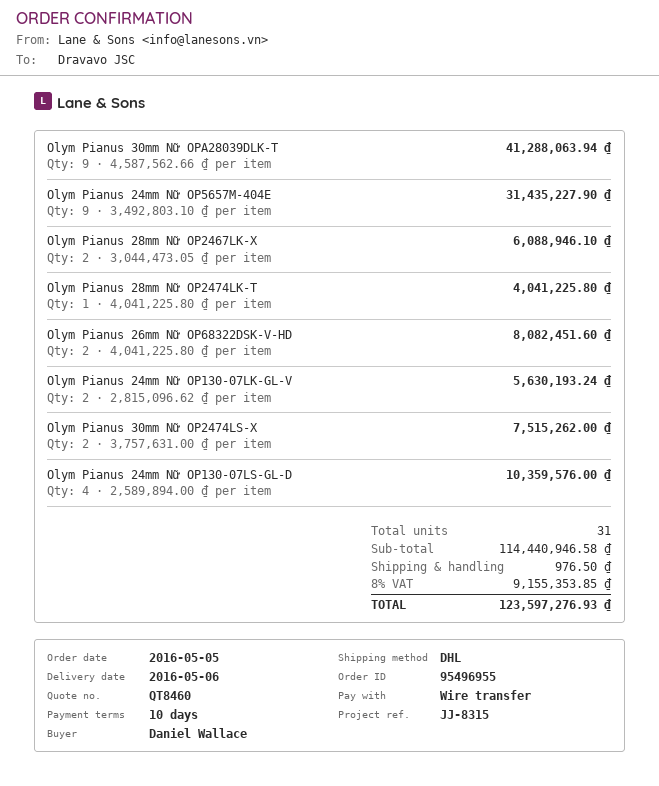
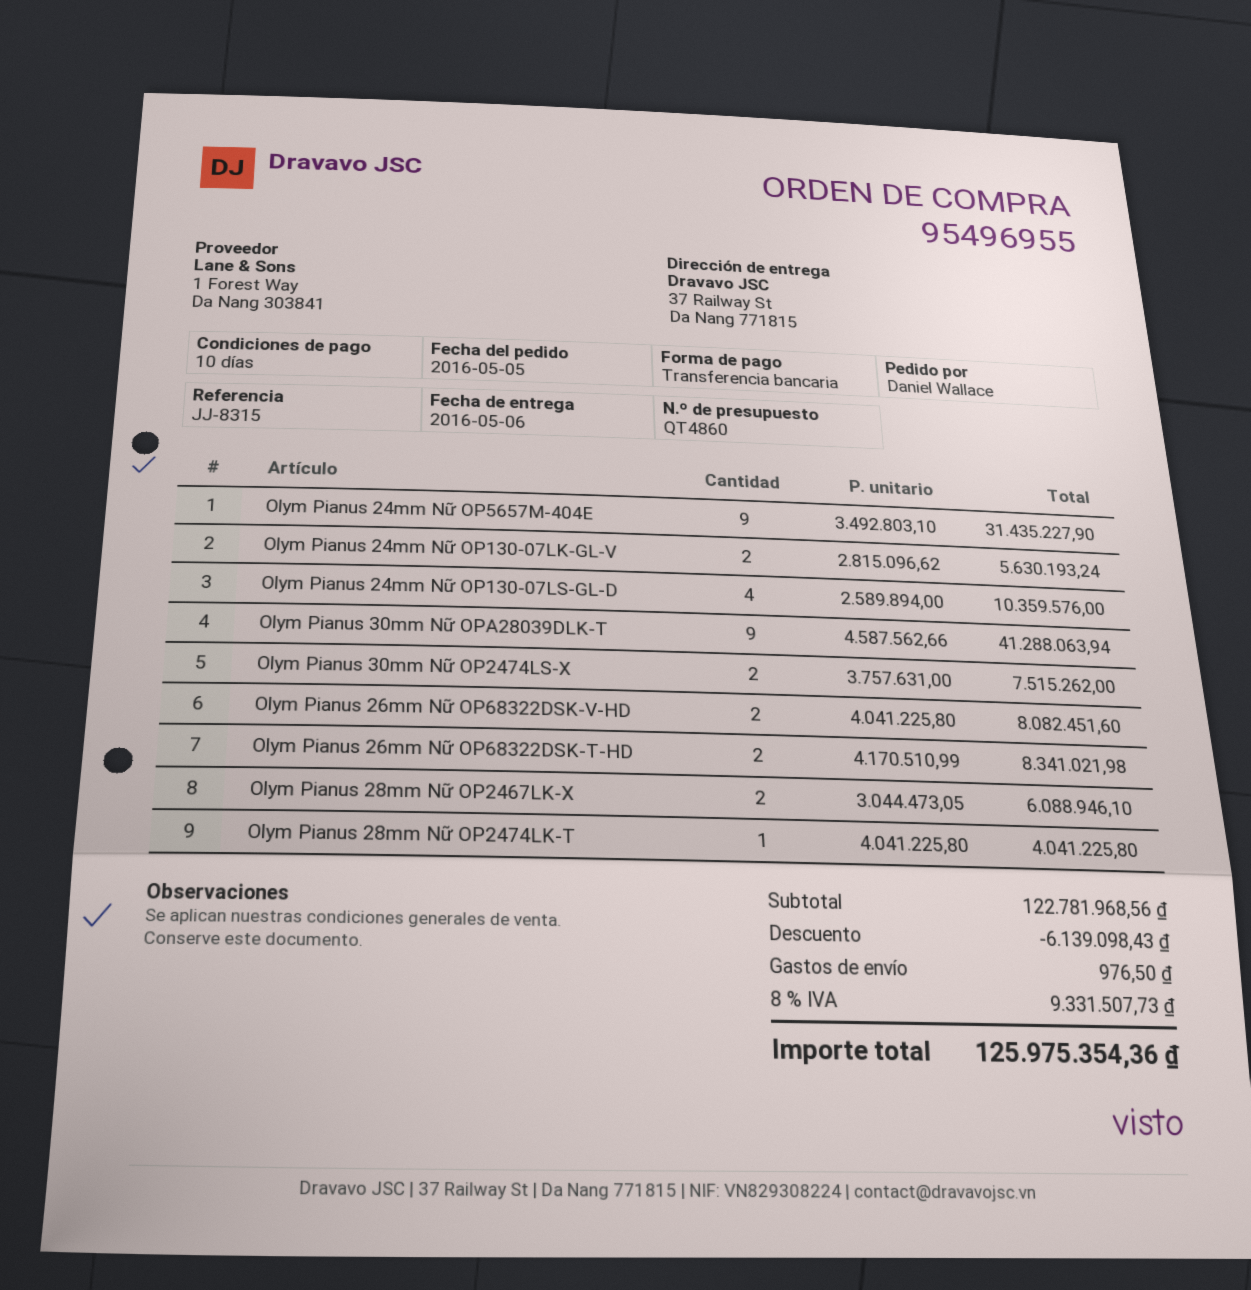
quote number: QT8460 -> QT4860
Olym Pianus 26mm Nữ OP68322DSK-T-HD: none -> 2 x 4170510.99 = 8341021.98
subtotal: 114440946.58 -> 122781968.56
discount: none -> 6139098.43
tax: 8% = 9155353.85 -> 8% = 9331507.73
total: 123597276.93 -> 125975354.36

